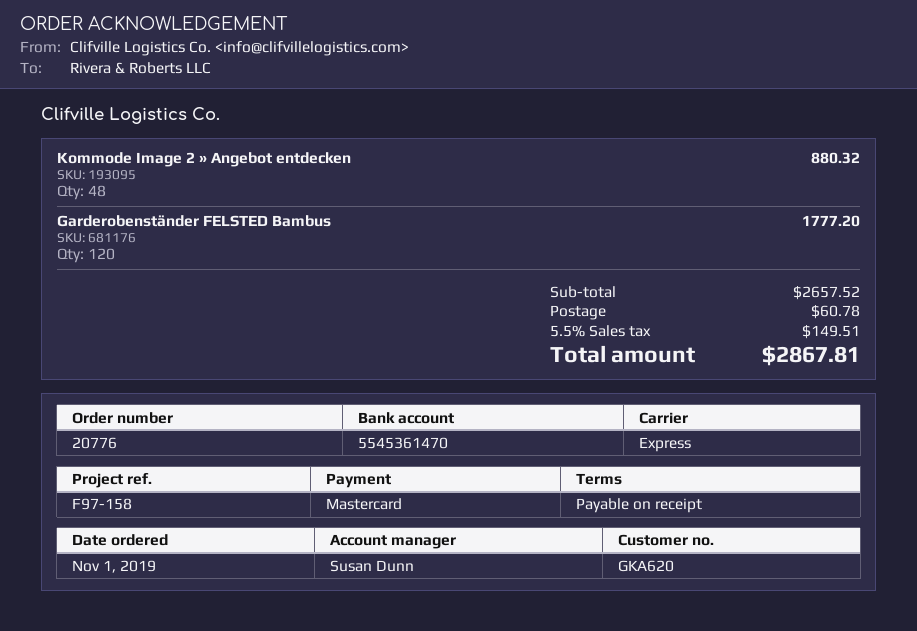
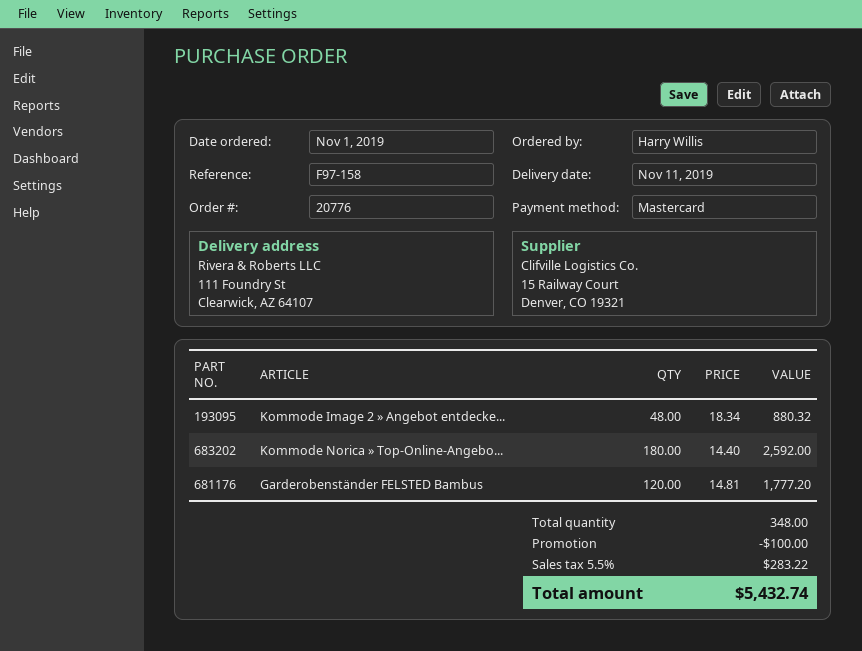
Kommode Norica » Top-Online-Angebo...: none -> 180 for 2592.00
discount: none -> 100.00
shipping: 60.78 -> none
tax: 5.5% = 149.51 -> 5.5% = 283.22
total: 2867.81 -> 5432.74

